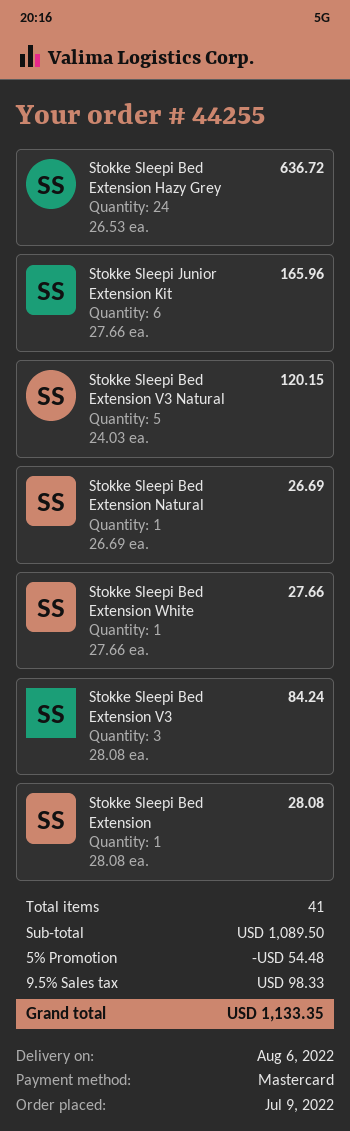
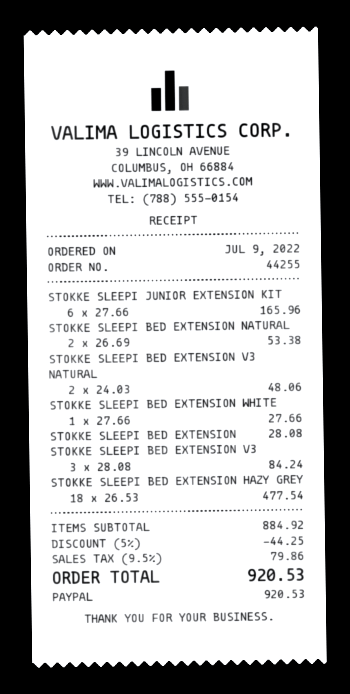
payment method: Mastercard -> PayPal
Stokke Sleepi Bed Extension Hazy Grey: 24 x 26.53 = 636.72 -> 18 x 26.53 = 477.54
Stokke Sleepi Bed Extension V3 Natural: 5 x 24.03 = 120.15 -> 2 x 24.03 = 48.06
Stokke Sleepi Bed Extension Natural: 1 x 26.69 = 26.69 -> 2 x 26.69 = 53.38
subtotal: 1089.50 -> 884.92
discount: 5% = 54.48 -> 5% = 44.25
tax: 9.5% = 98.33 -> 9.5% = 79.86
total: 1133.35 -> 920.53

